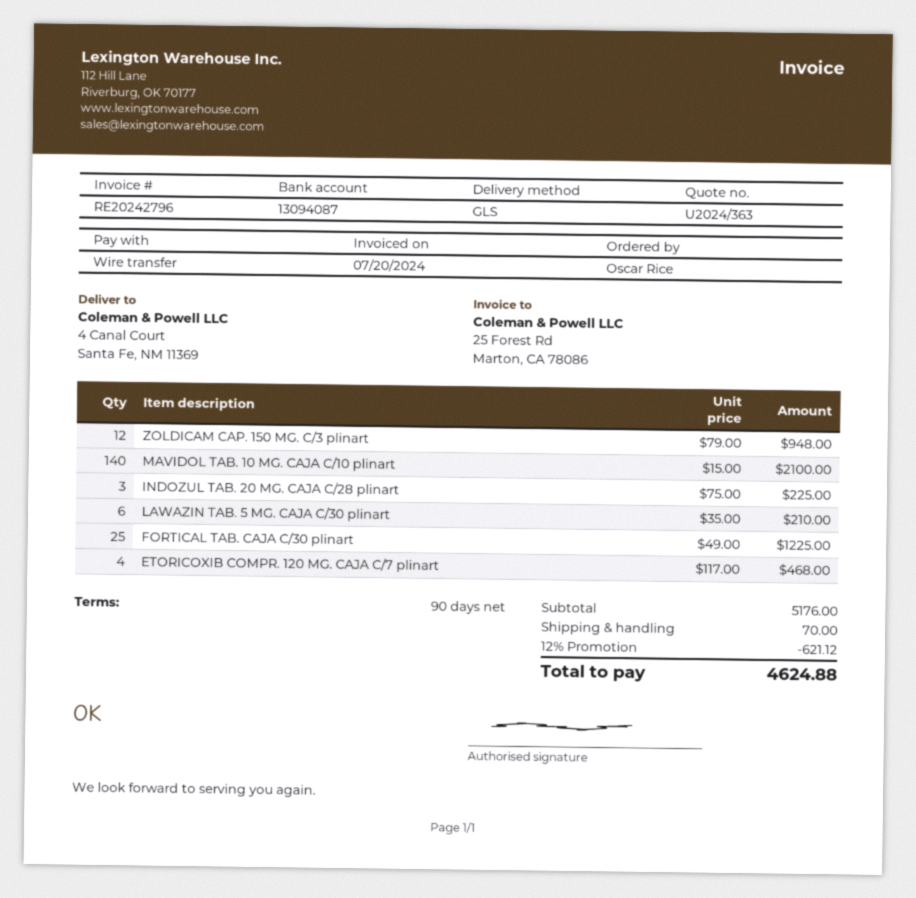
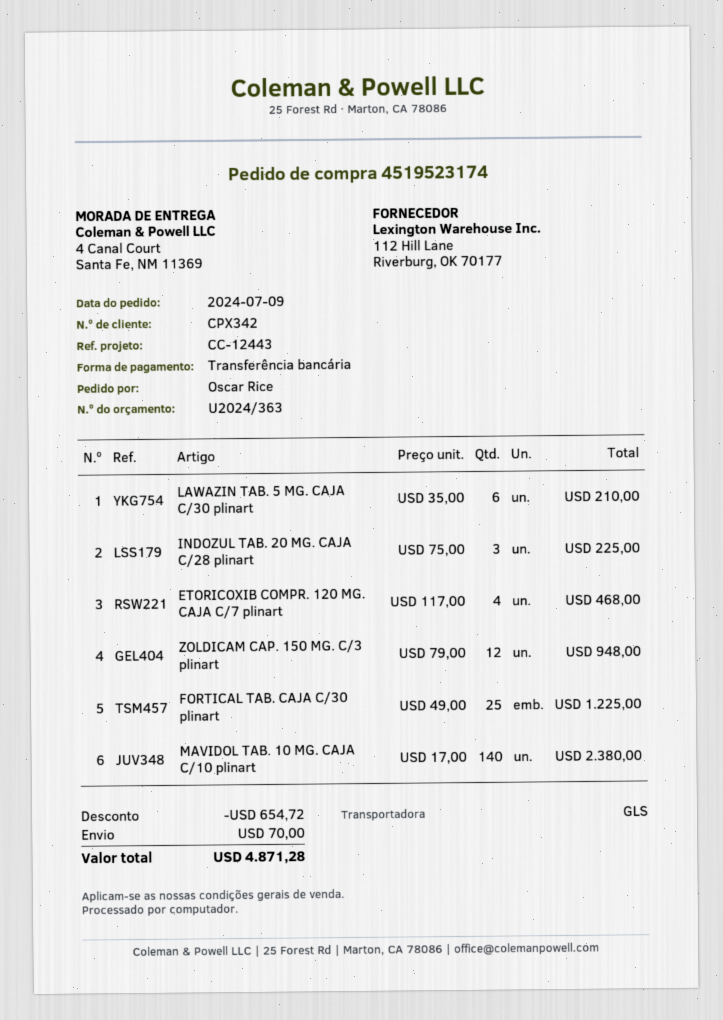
MAVIDOL TAB. 10 MG. CAJA C/10 plinart: 140 x 15.00 = 2100.00 -> 140 x 17.00 = 2380.00
discount: 621.12 -> 654.72
total: 4624.88 -> 4871.28

